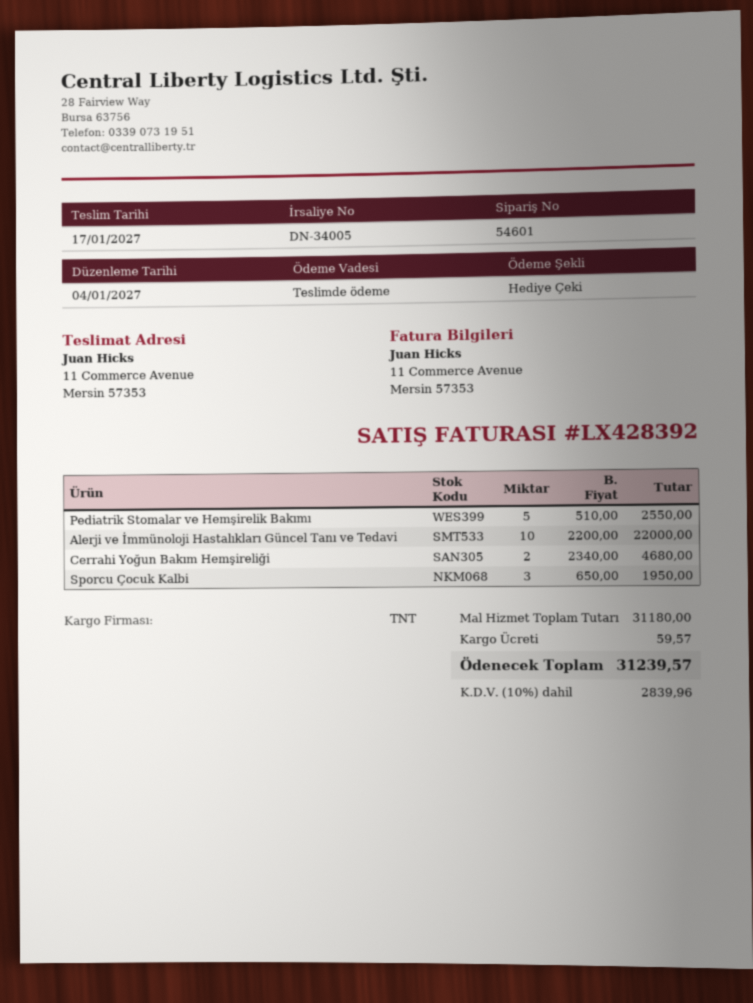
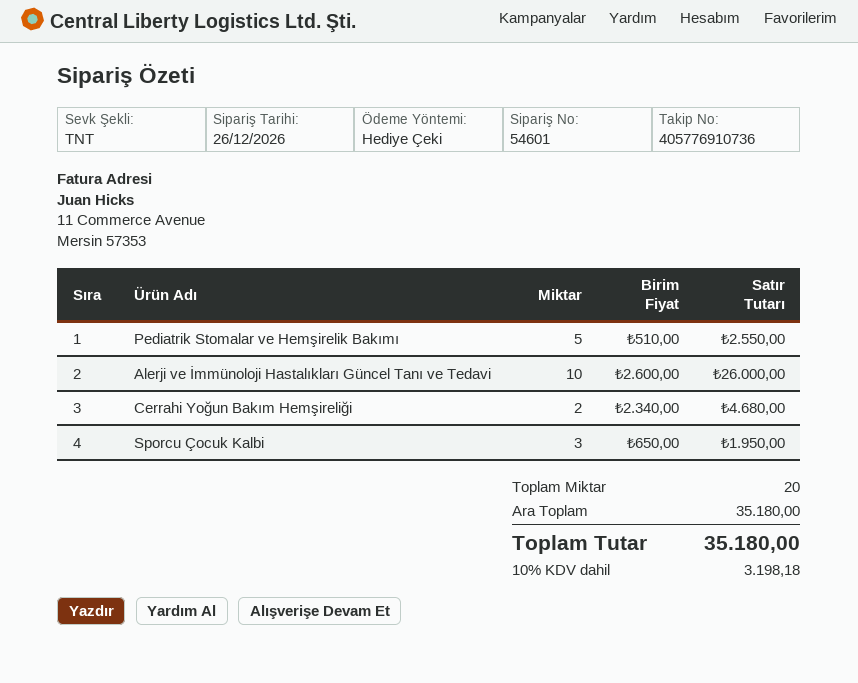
Alerji ve İmmünoloji Hastalıkları Güncel Tanı ve Tedavi: 10 x 2200.00 = 22000.00 -> 10 x 2600.00 = 26000.00
subtotal: 31180.00 -> 35180.00
shipping: 59.57 -> none
tax: 10% = 2839.96 -> 10% = 3198.18
total: 31239.57 -> 35180.00

